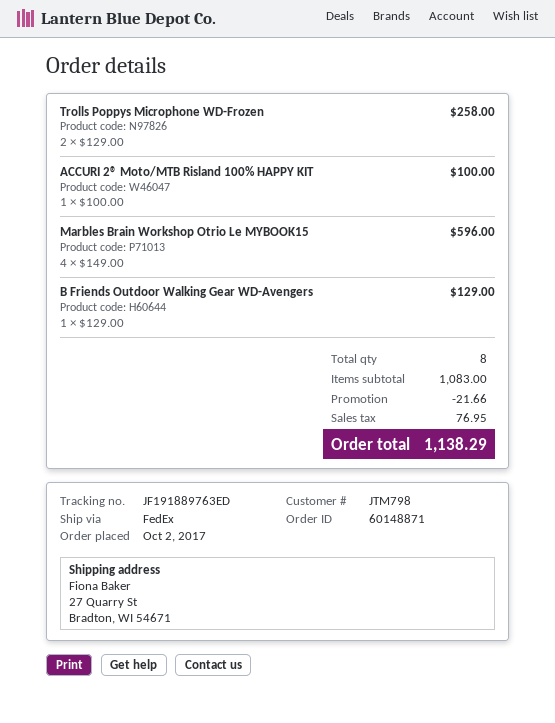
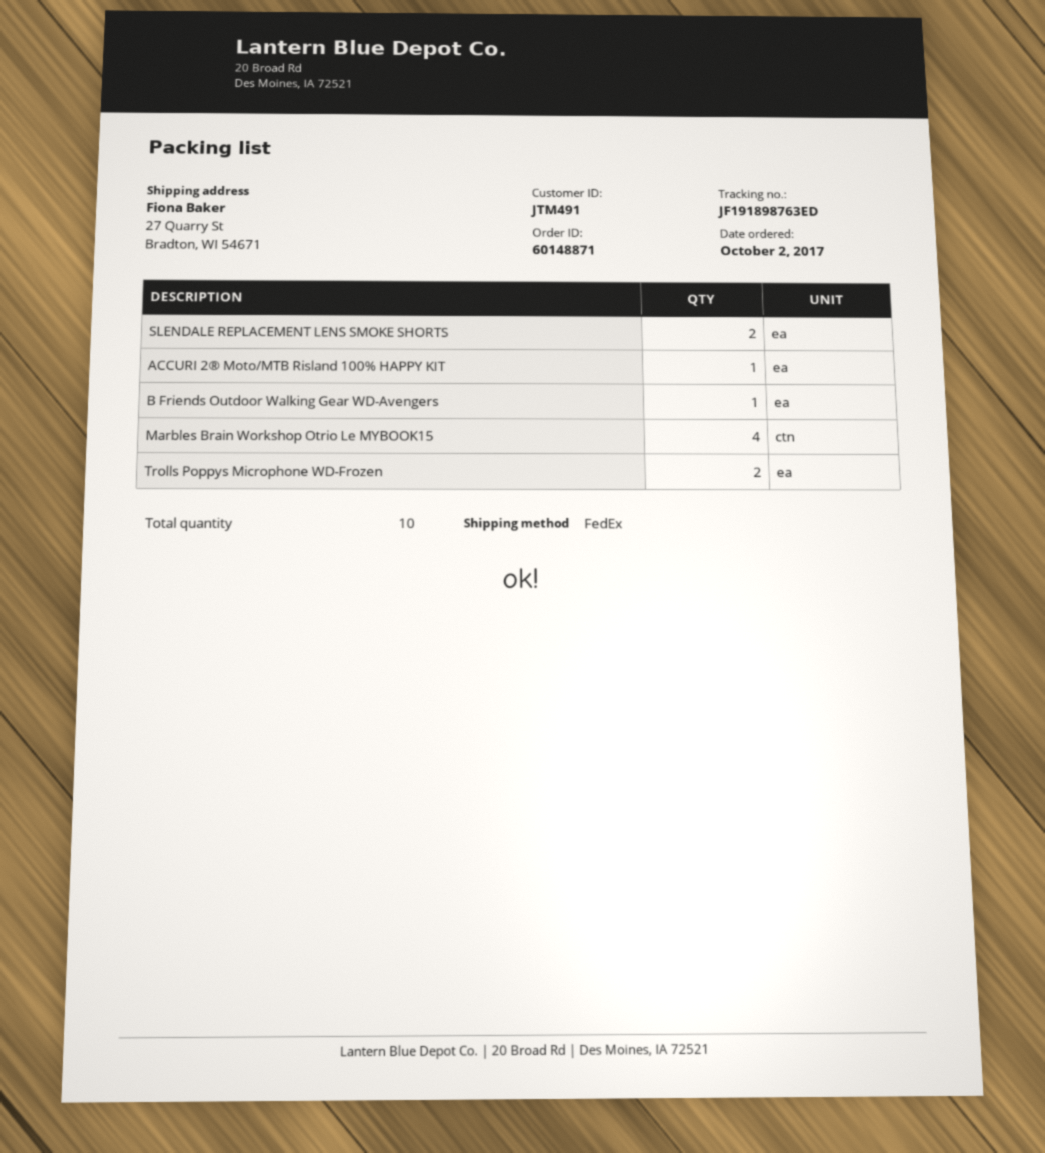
customer number: JTM798 -> JTM491
tracking number: JF191889763ED -> JF191898763ED
SLENDALE REPLACEMENT LENS SMOKE SHORTS: none -> 2
total quantity: 8 -> 10

